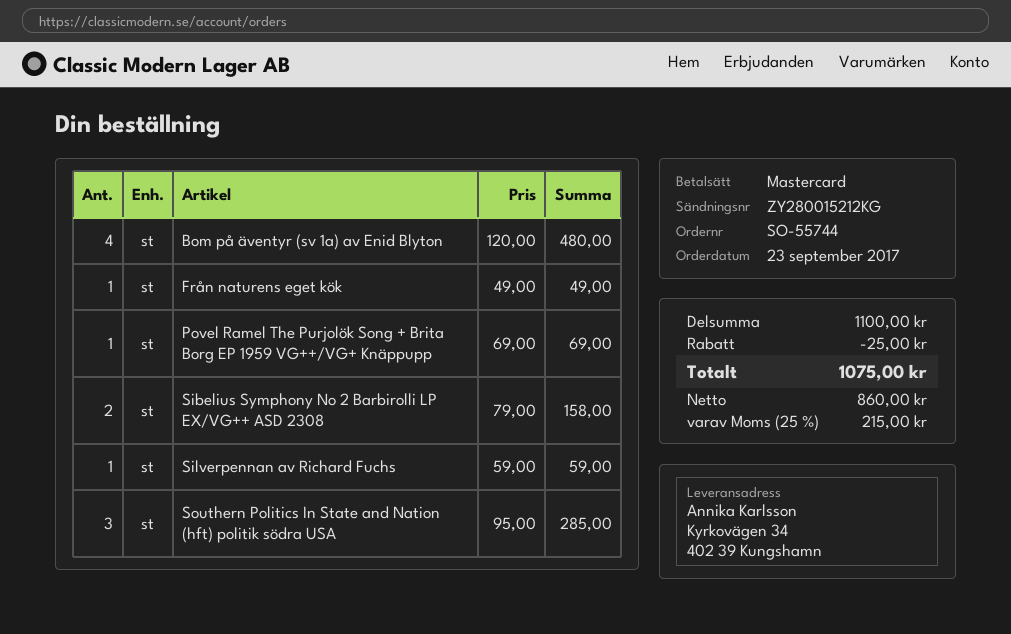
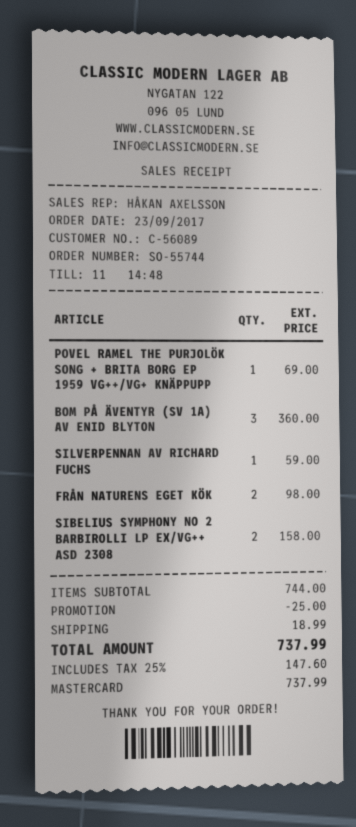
Bom på äventyr (sv 1a) av Enid Blyton: 4 for 480.00 -> 3 for 360.00
Från naturens eget kök: 1 for 49.00 -> 2 for 98.00
Southern Politics In State and Nation (hft) politik södra USA: 3 for 285.00 -> none
subtotal: 1100.00 -> 744.00
shipping: none -> 18.99
tax: 25% = 215.00 -> 25% = 147.60
total: 1075.00 -> 737.99

